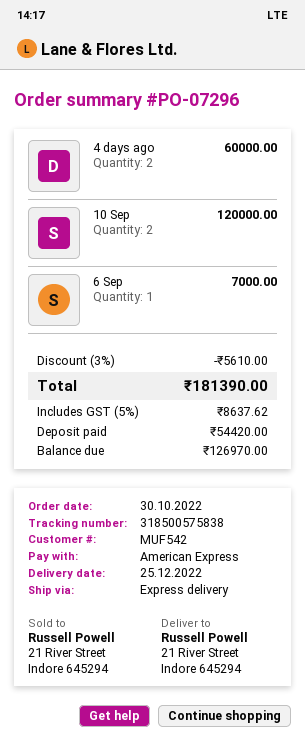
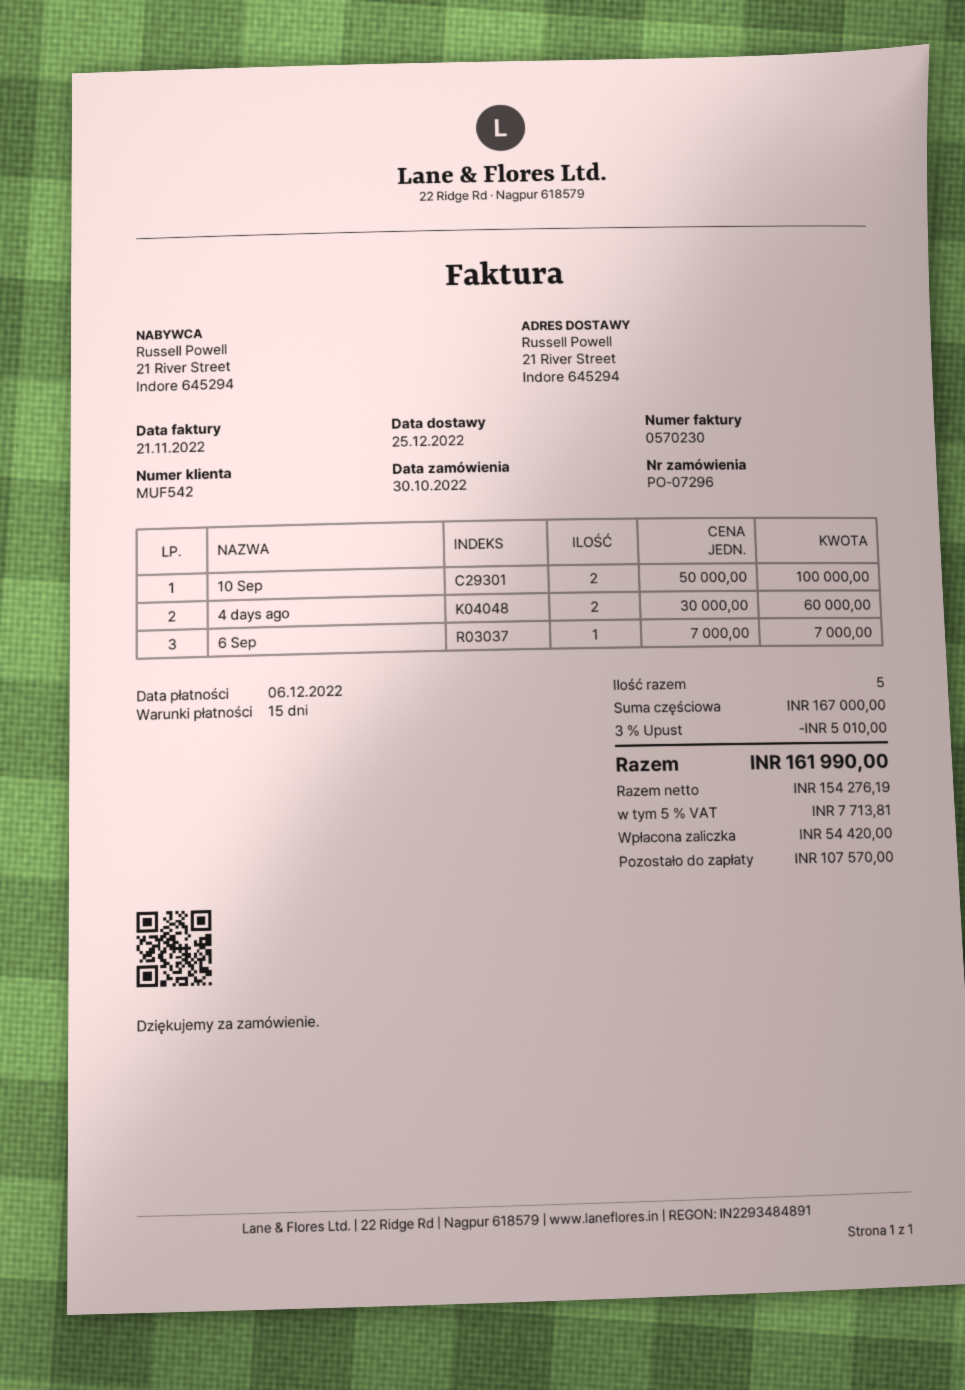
10 Sep: 2 for 120000.00 -> 2 for 100000.00
discount: 3% = 5610.00 -> 3% = 5010.00
tax: 5% = 8637.62 -> 5% = 7713.81
total: 181390.00 -> 161990.00
balance: 126970.00 -> 107570.00

